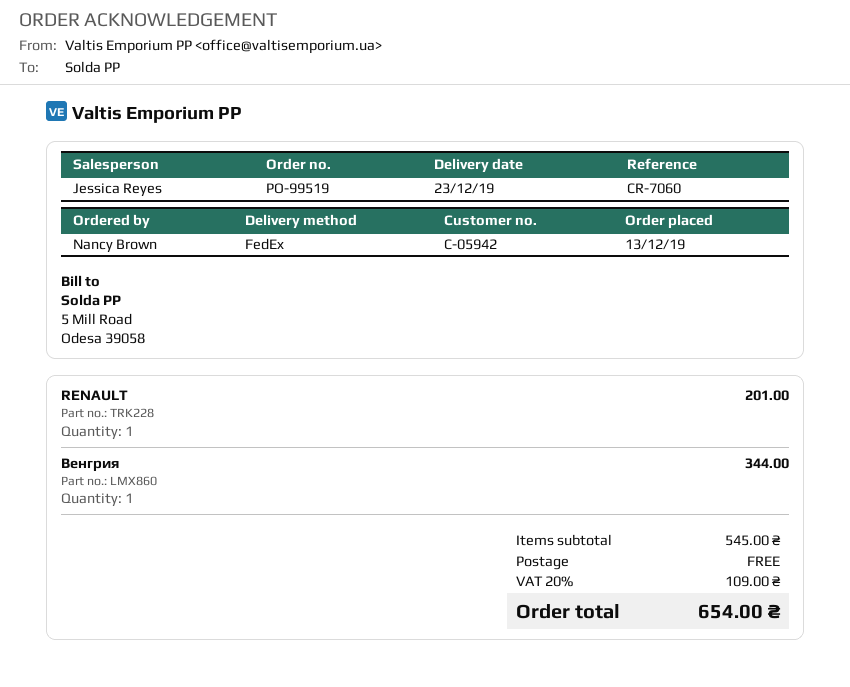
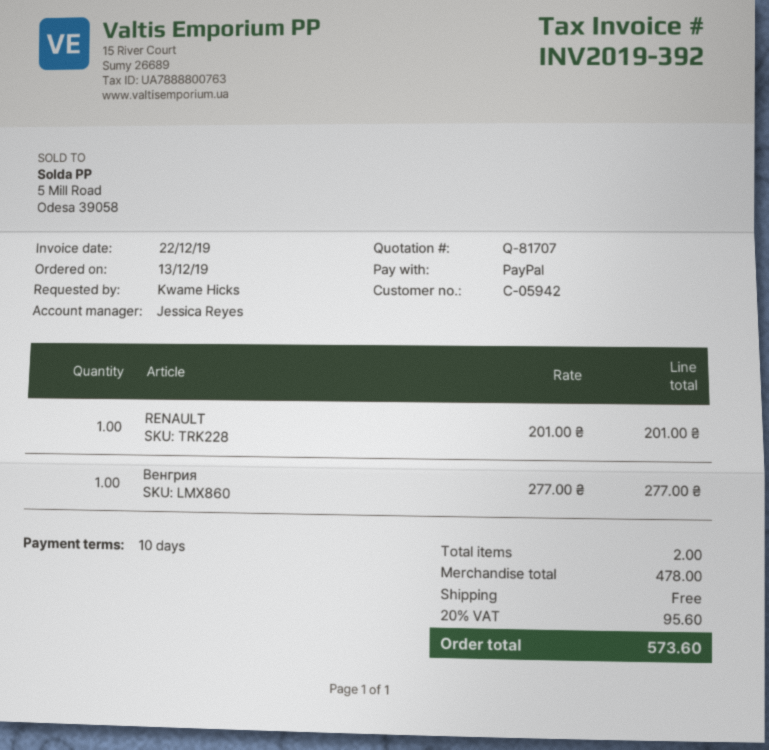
ordered by: Nancy Brown -> Kwame Hicks
Венгрия: 1 for 344.00 -> 1 for 277.00
subtotal: 545.00 -> 478.00
tax: 20% = 109.00 -> 20% = 95.60
total: 654.00 -> 573.60

